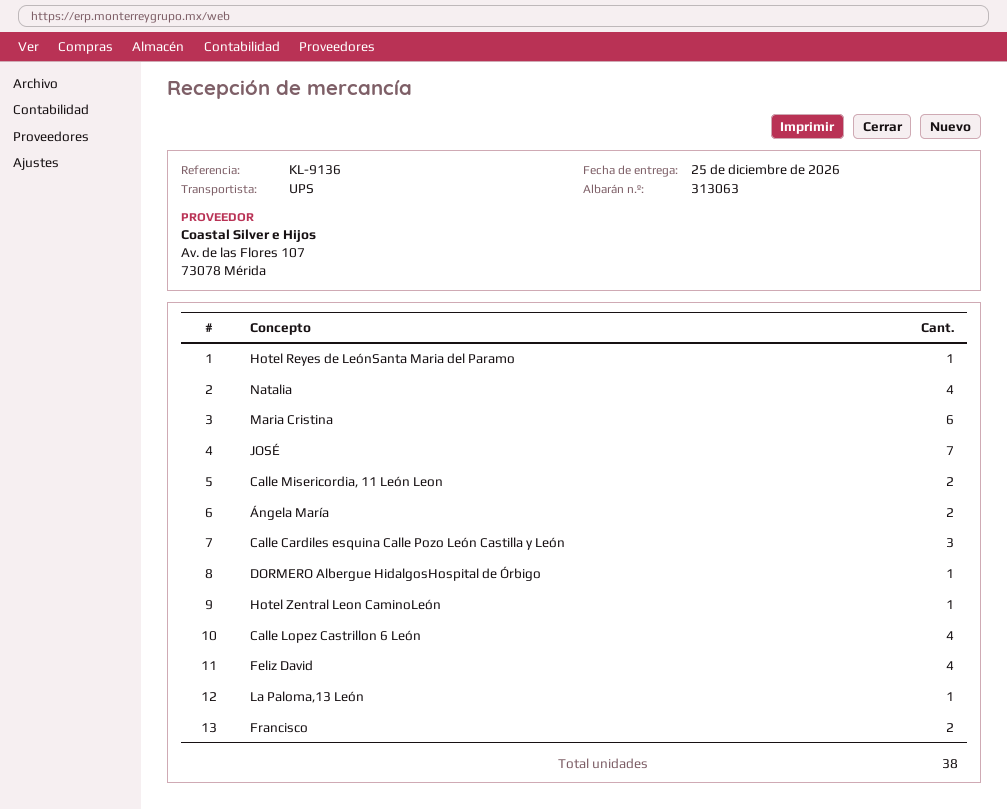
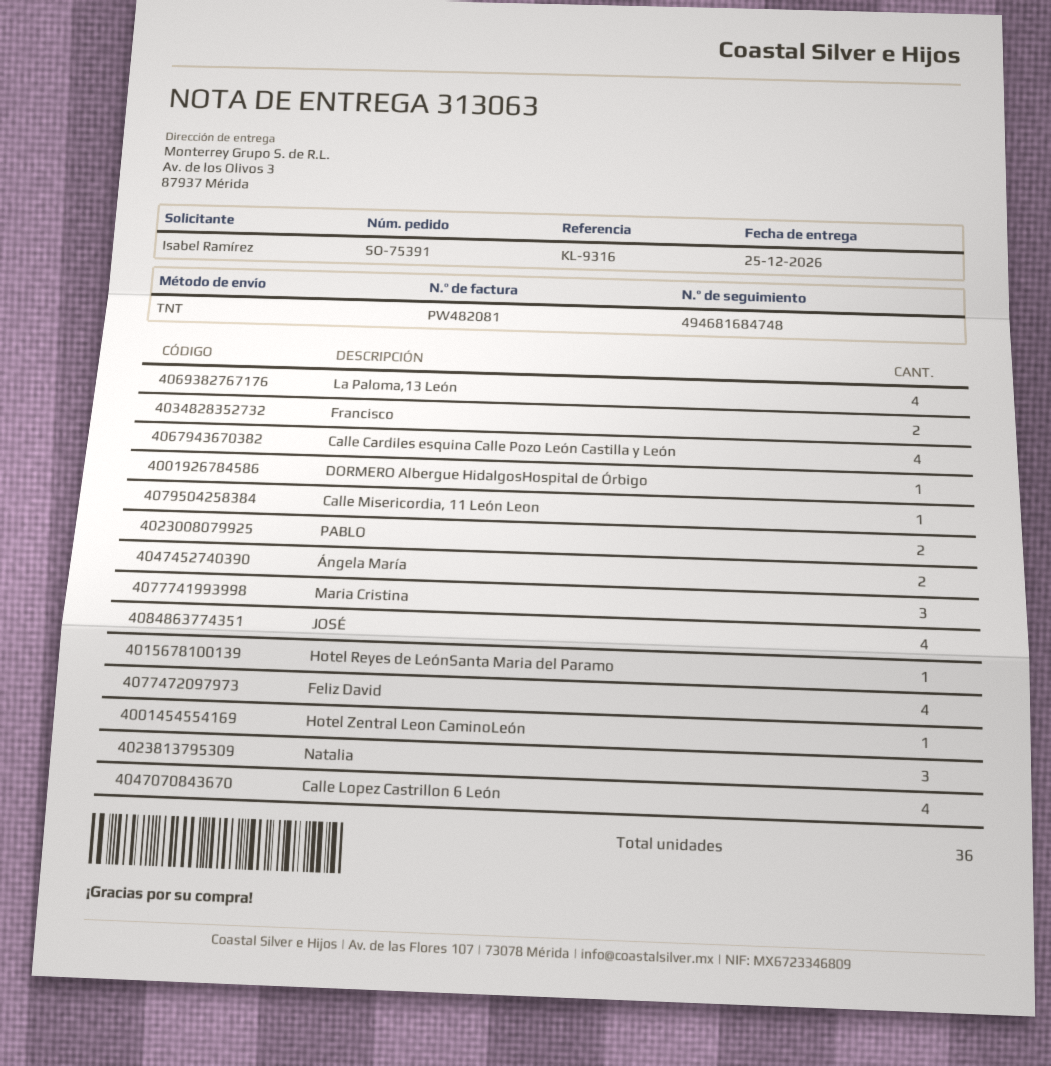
reference: KL-9136 -> KL-9316
shipping method: UPS -> TNT
Natalia: 4 -> 3
Maria Cristina: 6 -> 3
JOSÉ: 7 -> 4
Calle Misericordia, 11 León Leon: 2 -> 1
Calle Cardiles esquina Calle Pozo León Castilla y León: 3 -> 4
La Paloma,13 León: 1 -> 4
PABLO: none -> 2
total quantity: 38 -> 36

